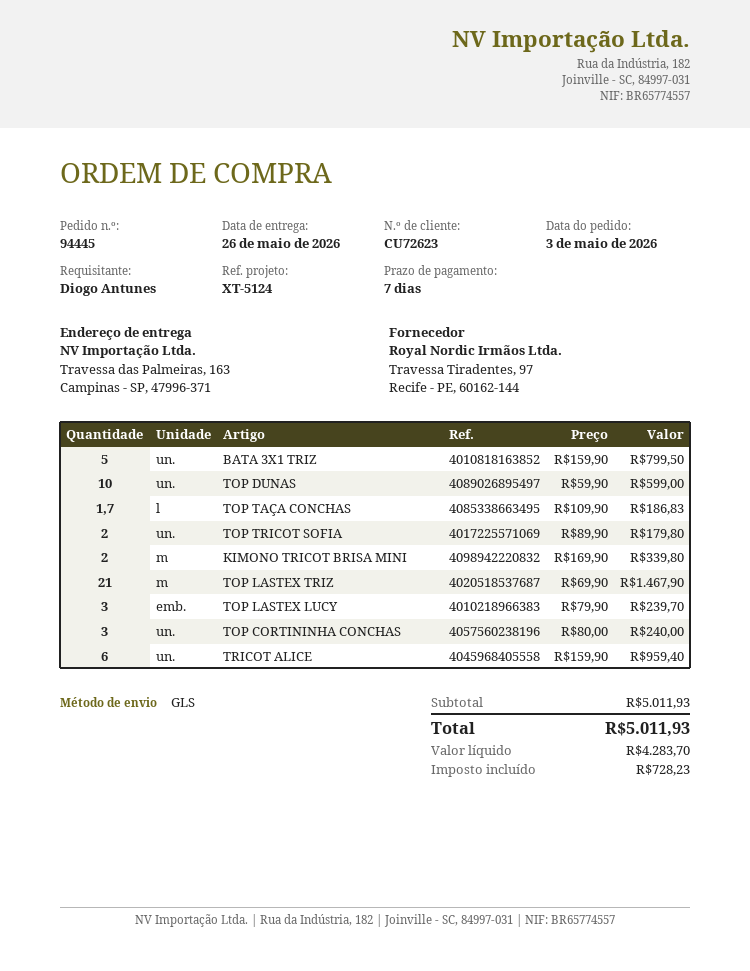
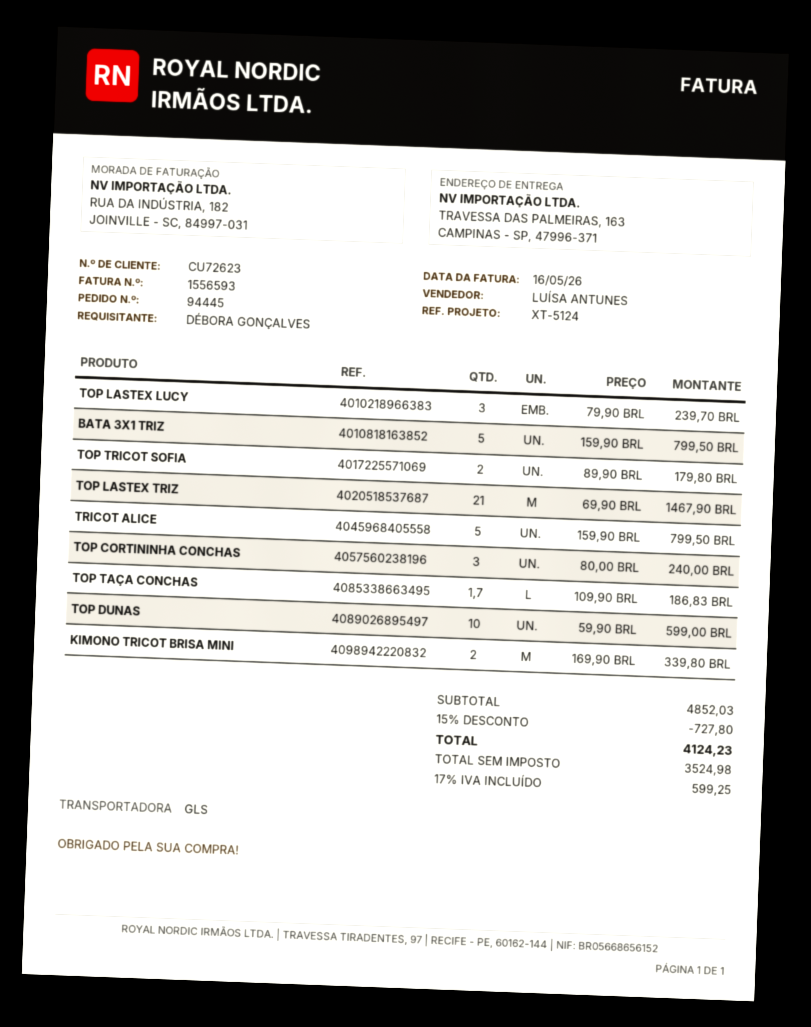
ordered by: Diogo Antunes -> DÉBORA GONÇALVES
TRICOT ALICE: 6 x 159.90 = 959.40 -> 5 x 159.90 = 799.50
subtotal: 5011.93 -> 4852.03
discount: none -> 15% = 727.80
net: 4283.70 -> 3524.98
tax: 728.23 -> 599.25
total: 5011.93 -> 4124.23

